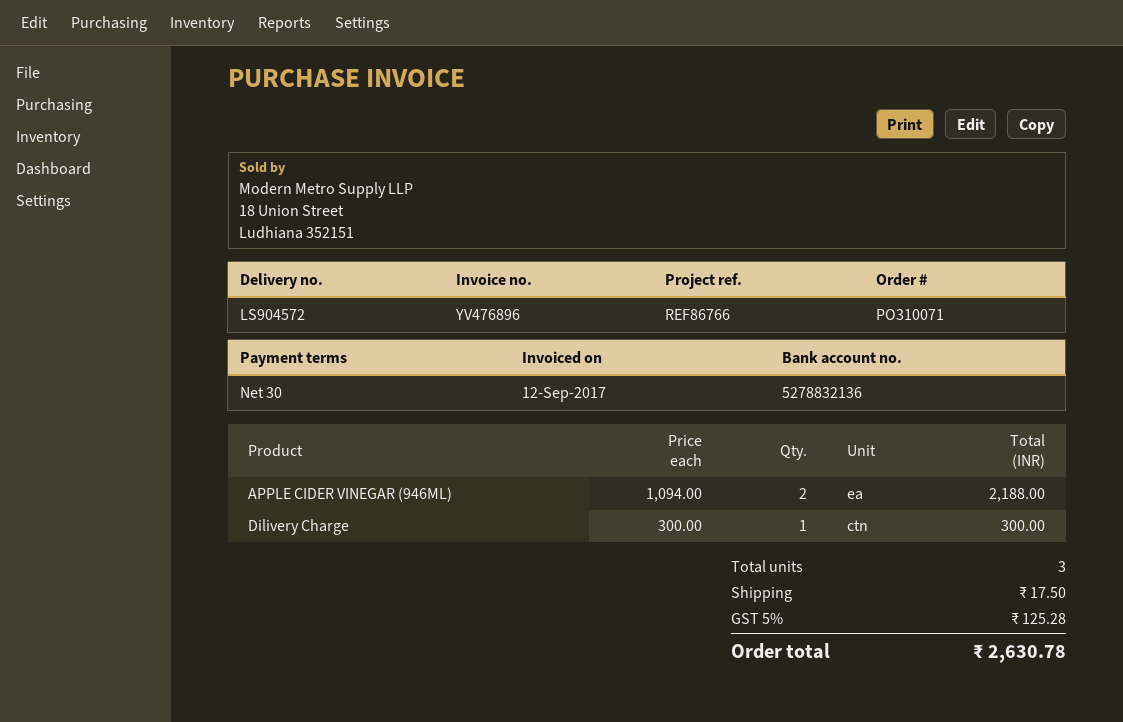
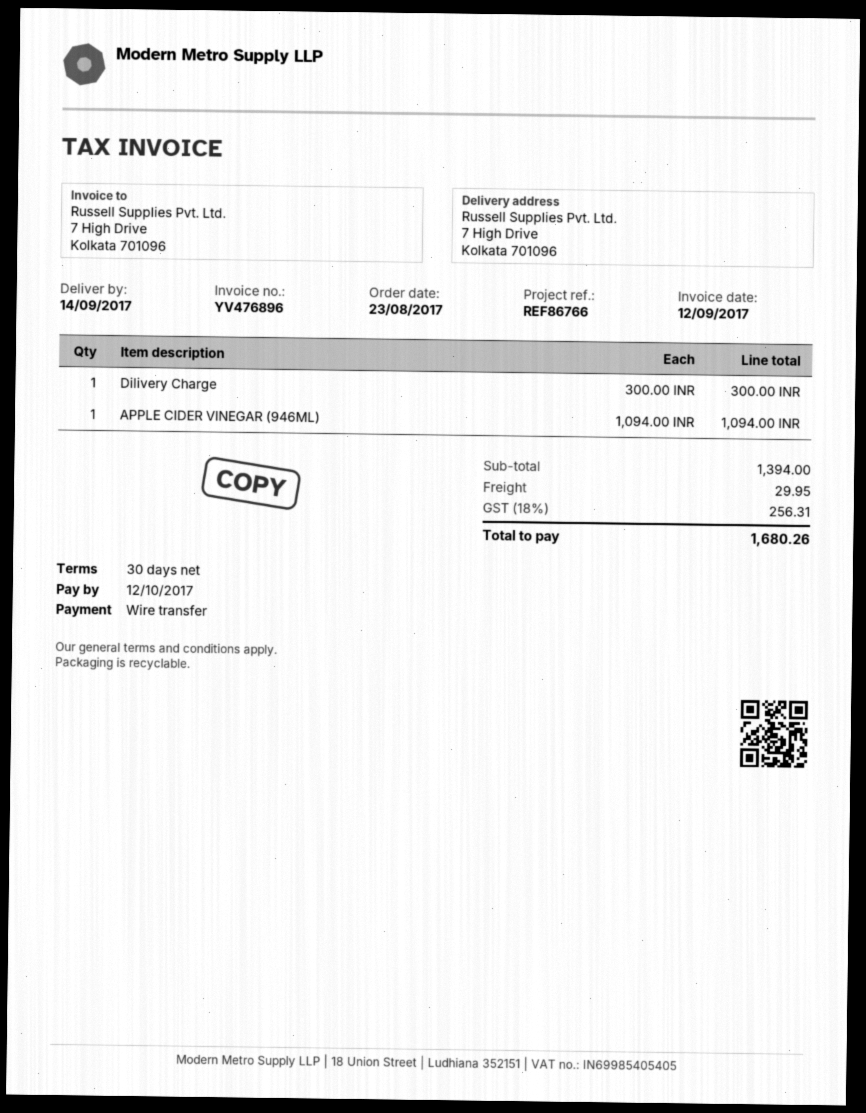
APPLE CIDER VINEGAR (946ML): 2 x 1094.00 = 2188.00 -> 1 x 1094.00 = 1094.00
shipping: 17.50 -> 29.95
tax: 5% = 125.28 -> 18% = 256.31
total: 2630.78 -> 1680.26

